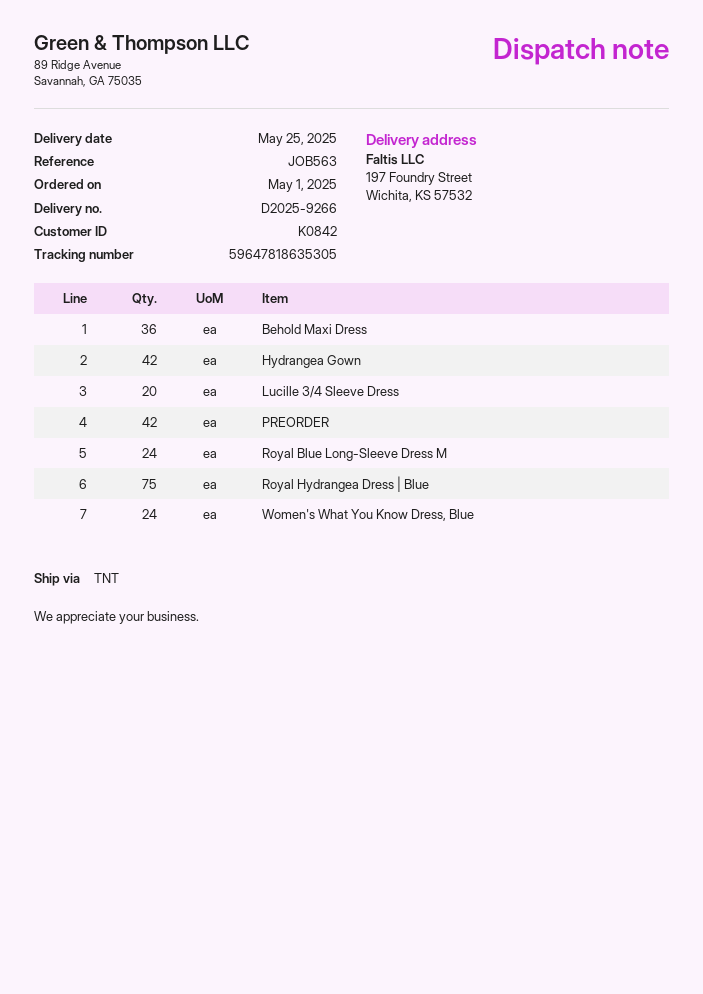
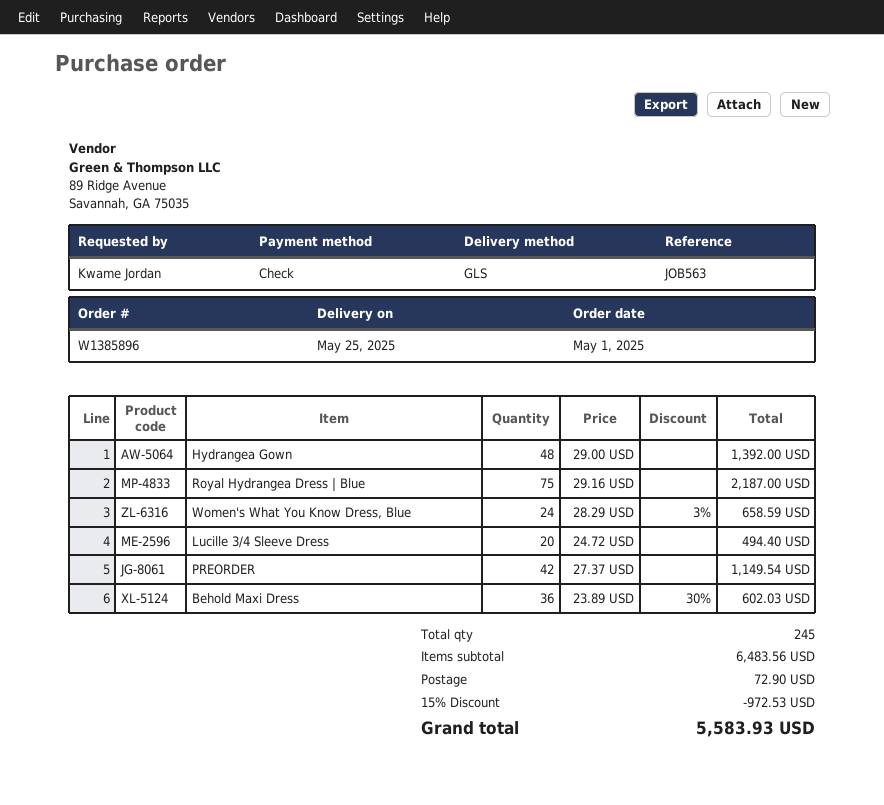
shipping method: TNT -> GLS
Hydrangea Gown: 42 -> 48
Royal Blue Long-Sleeve Dress M: 24 -> none

